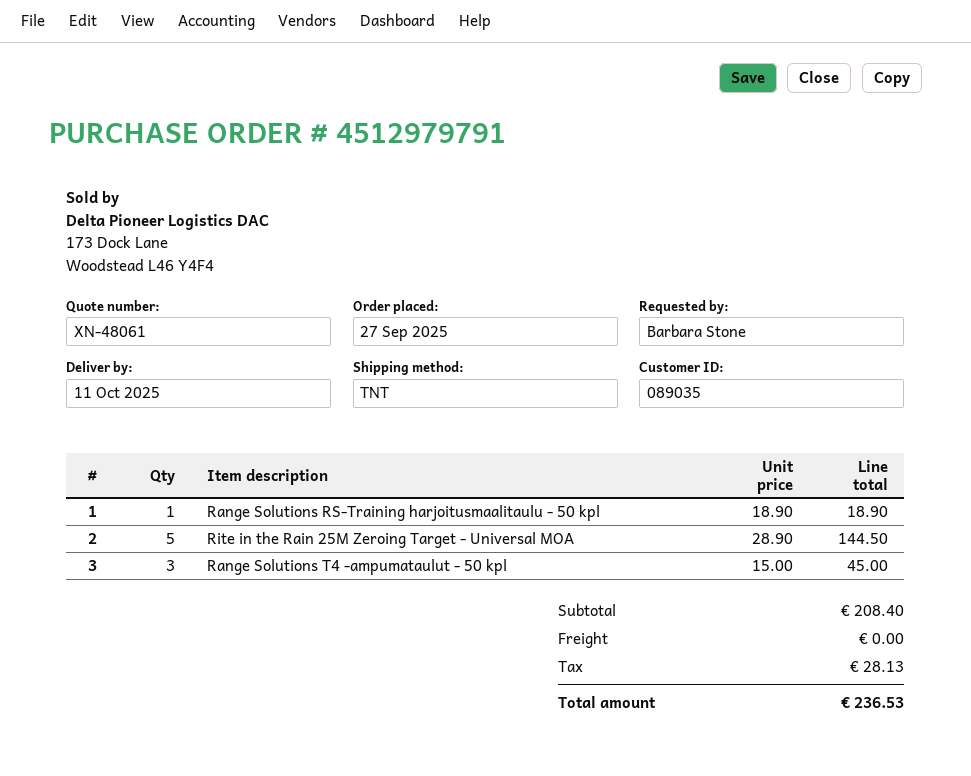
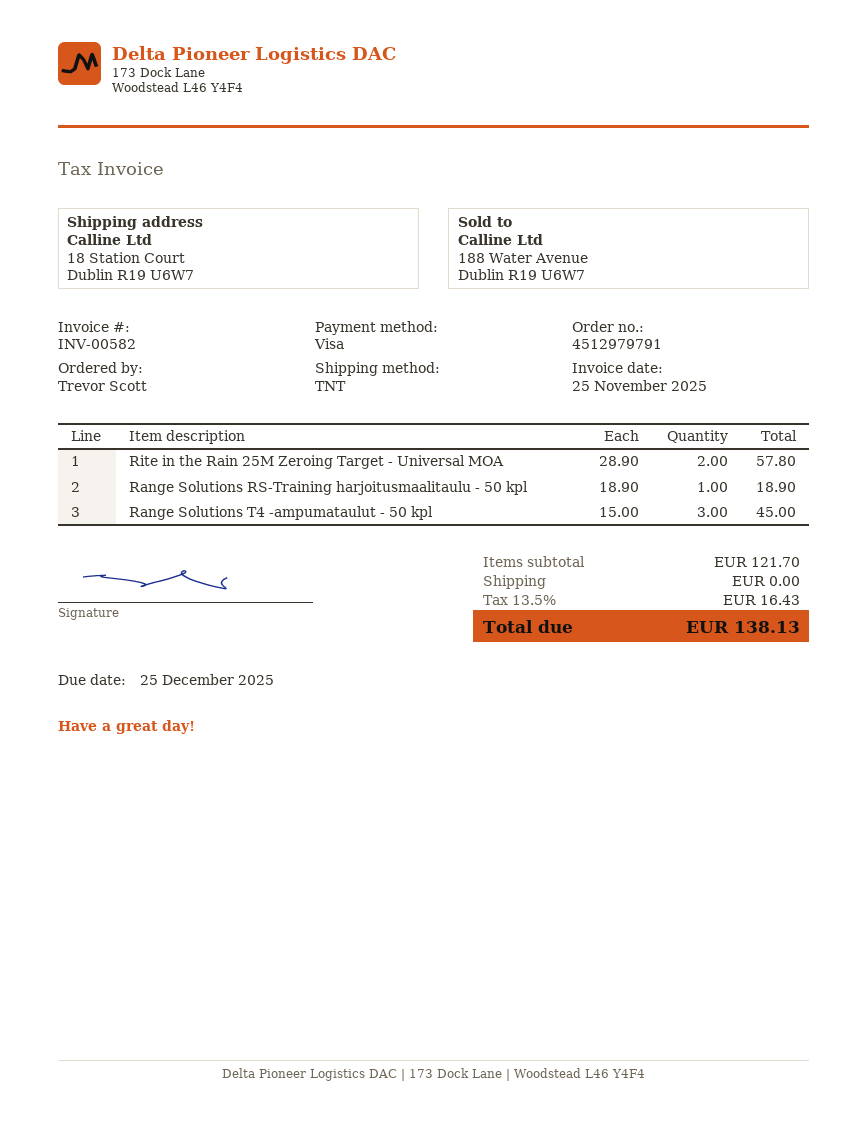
ordered by: Barbara Stone -> Trevor Scott
Rite in the Rain 25M Zeroing Target - Universal MOA: 5 x 28.90 = 144.50 -> 2 x 28.90 = 57.80
subtotal: 208.40 -> 121.70
tax: 28.13 -> 16.43
total: 236.53 -> 138.13

